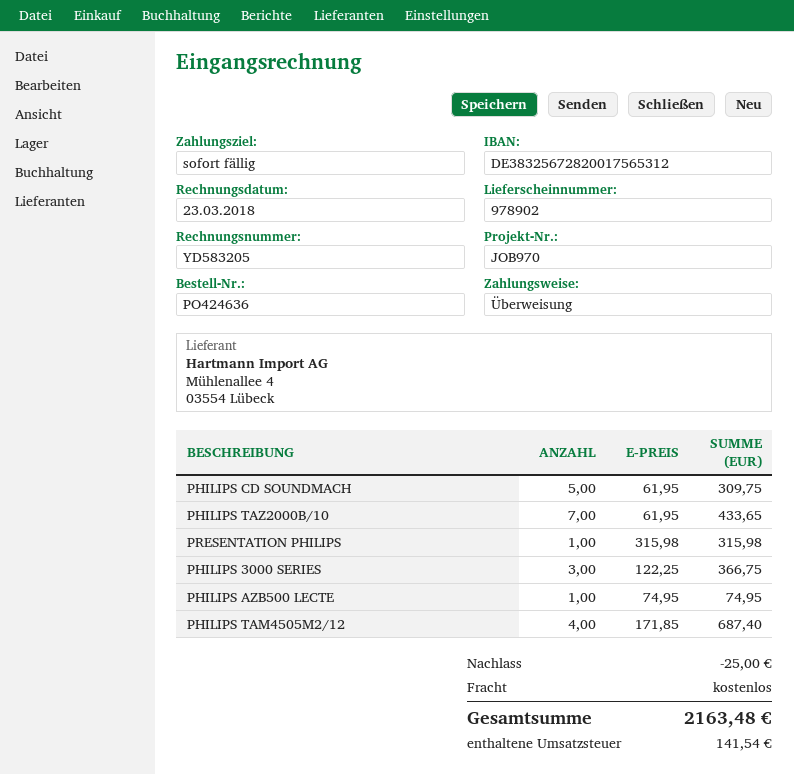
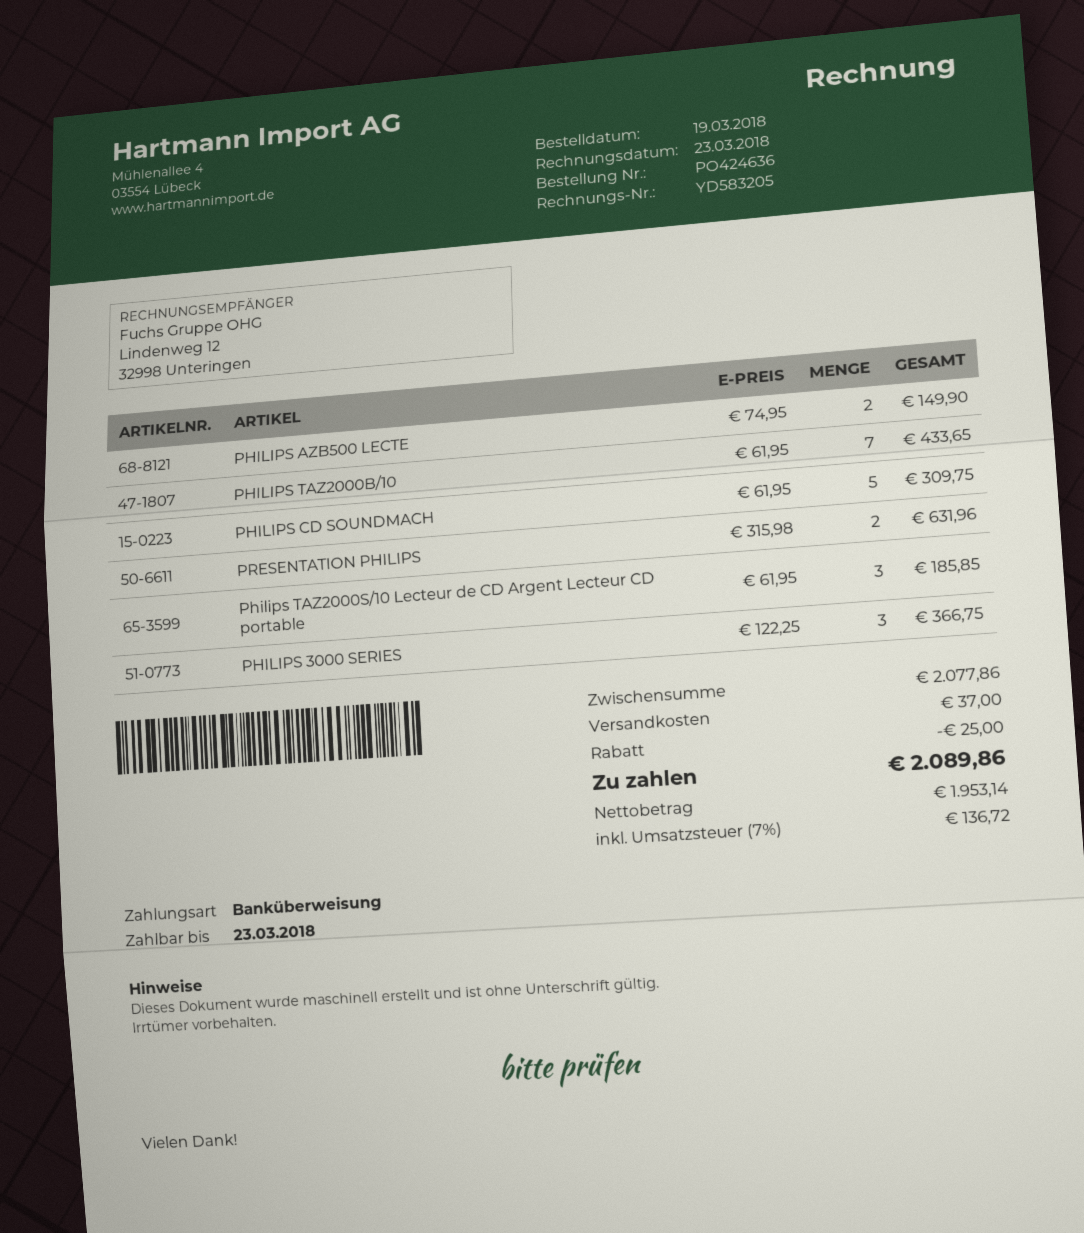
PRESENTATION PHILIPS: 1 x 315.98 = 315.98 -> 2 x 315.98 = 631.96
PHILIPS AZB500 LECTE: 1 x 74.95 = 74.95 -> 2 x 74.95 = 149.90
PHILIPS TAM4505M2/12: 4 x 171.85 = 687.40 -> none
Philips TAZ2000S/10 Lecteur de CD Argent Lecteur CD portable: none -> 3 x 61.95 = 185.85
shipping: 0.00 -> 37.00
tax: 141.54 -> 136.72
total: 2163.48 -> 2089.86

